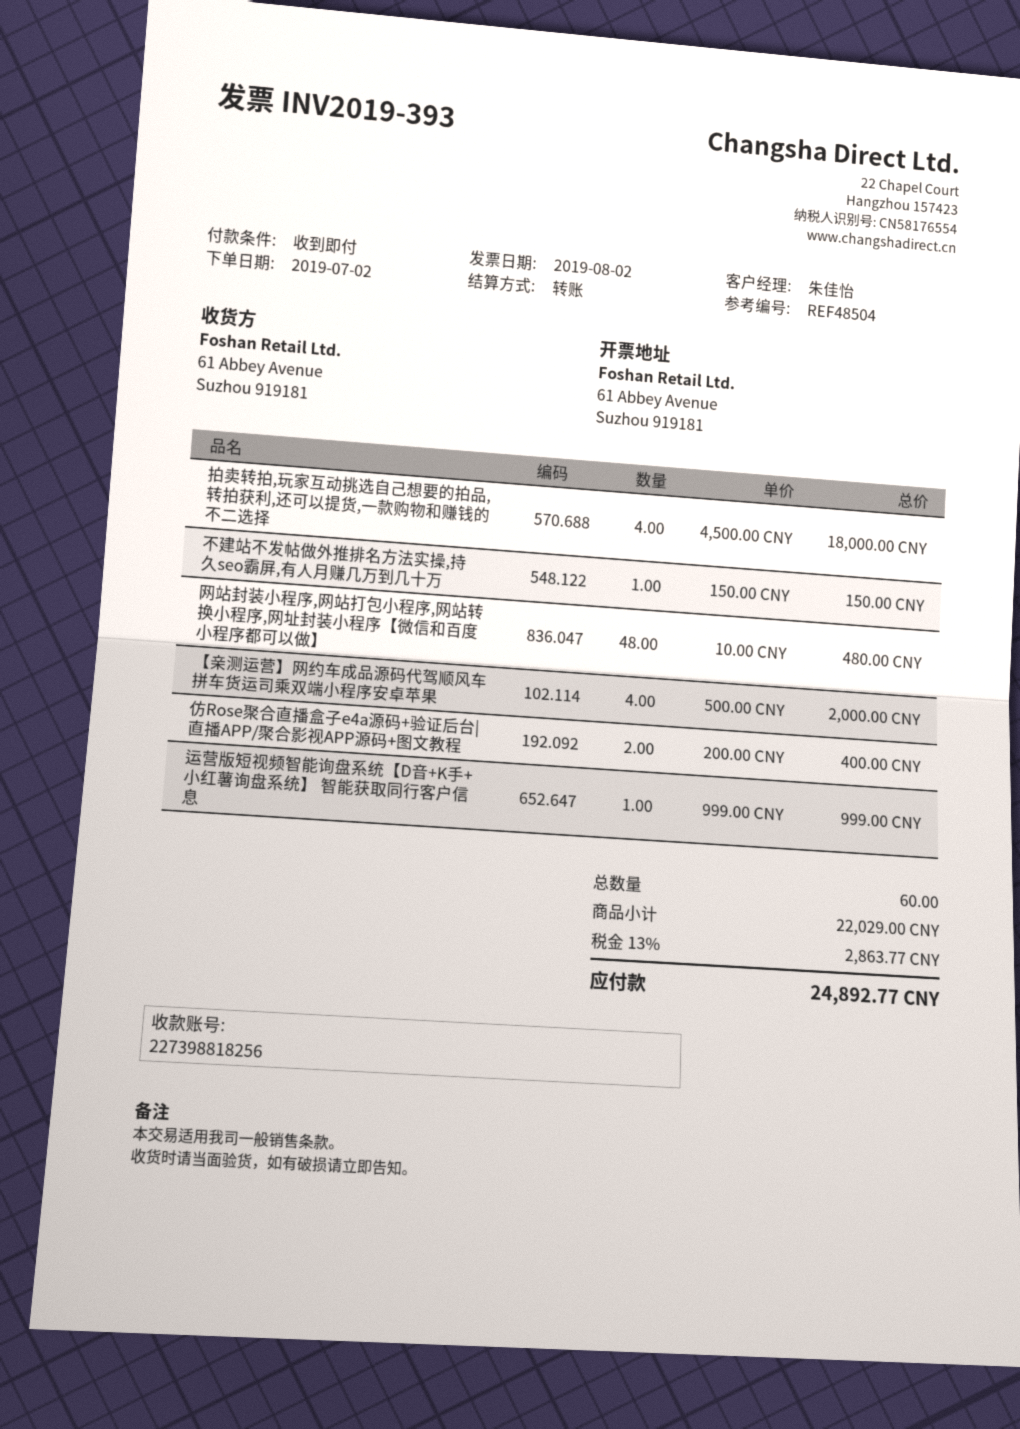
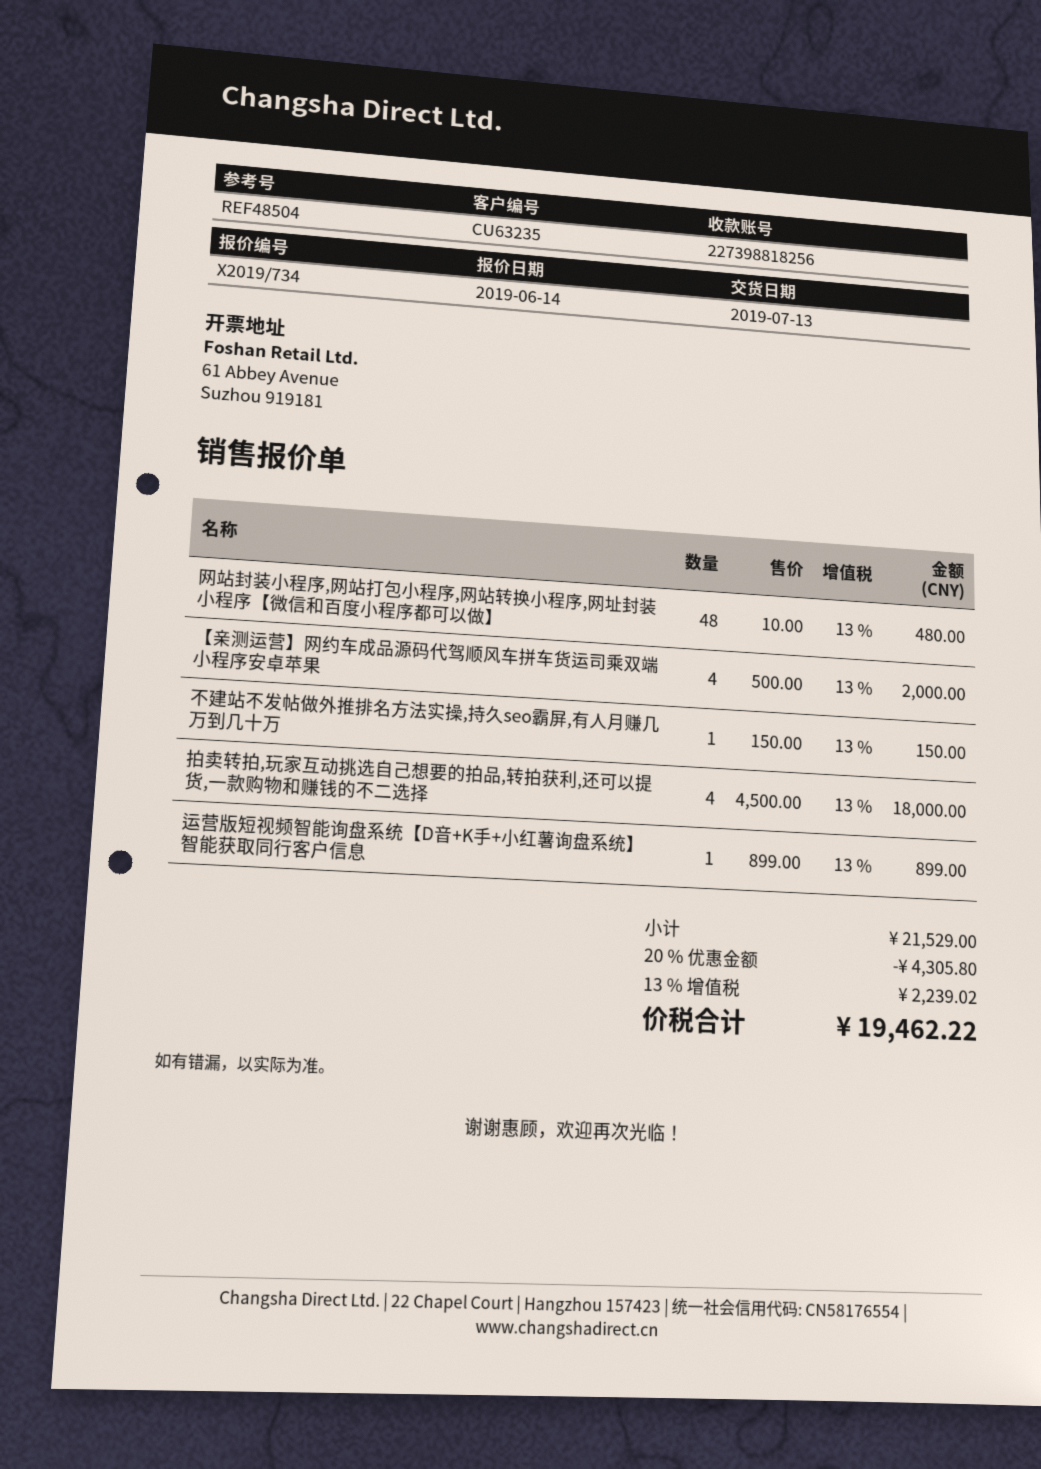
仿Rose聚合直播盒子e4a源码+验证后台|直播APP/聚合影视APP源码+图文教程: 2 x 200.00 = 400.00 -> none
运营版短视频智能询盘系统【D音+K手+小红薯询盘系统】 智能获取同行客户信息: 1 x 999.00 = 999.00 -> 1 x 899.00 = 899.00
subtotal: 22029.00 -> 21529.00
discount: none -> 20% = 4305.80
tax: 13% = 2863.77 -> 13% = 2239.02
total: 24892.77 -> 19462.22

